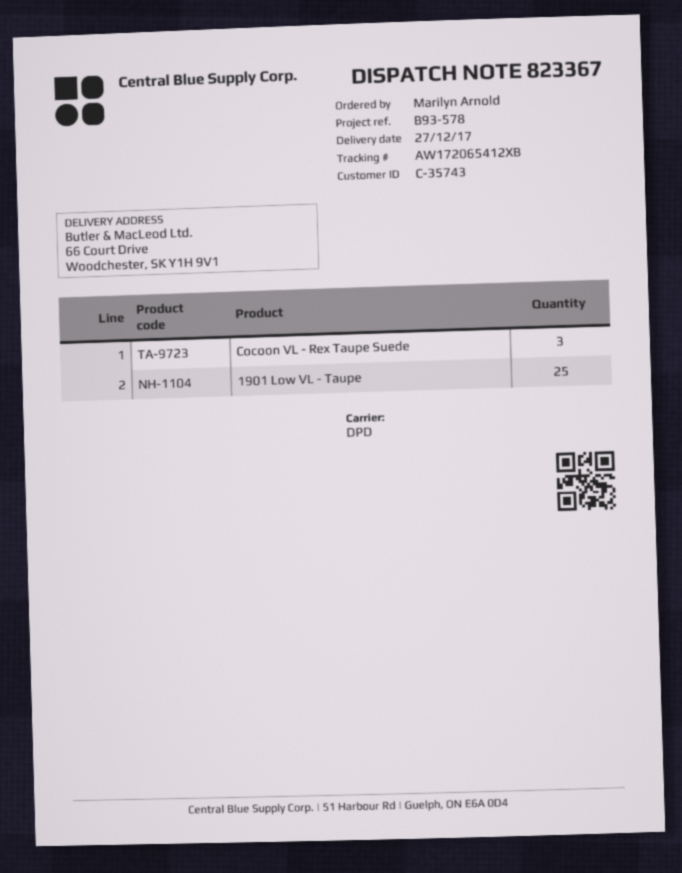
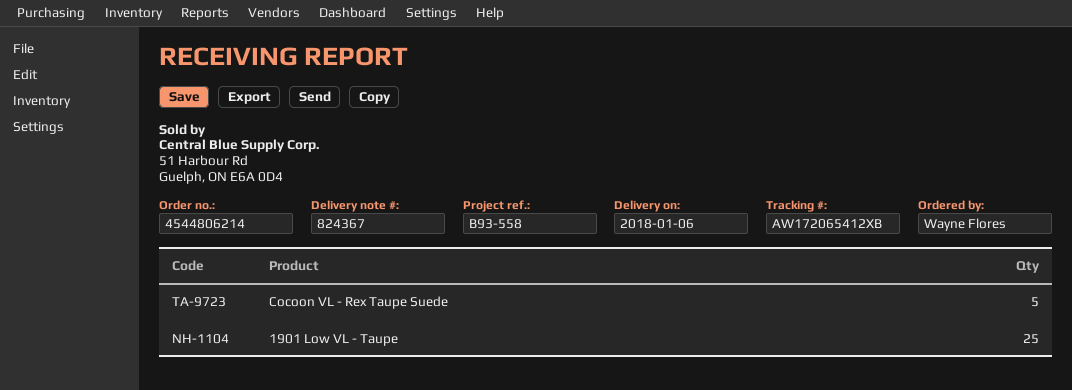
delivery note number: 823367 -> 824367
delivery date: 2017-12-27 -> 2018-01-06
reference: B93-578 -> B93-558
ordered by: Marilyn Arnold -> Wayne Flores
Cocoon VL - Rex Taupe Suede: 3 -> 5

